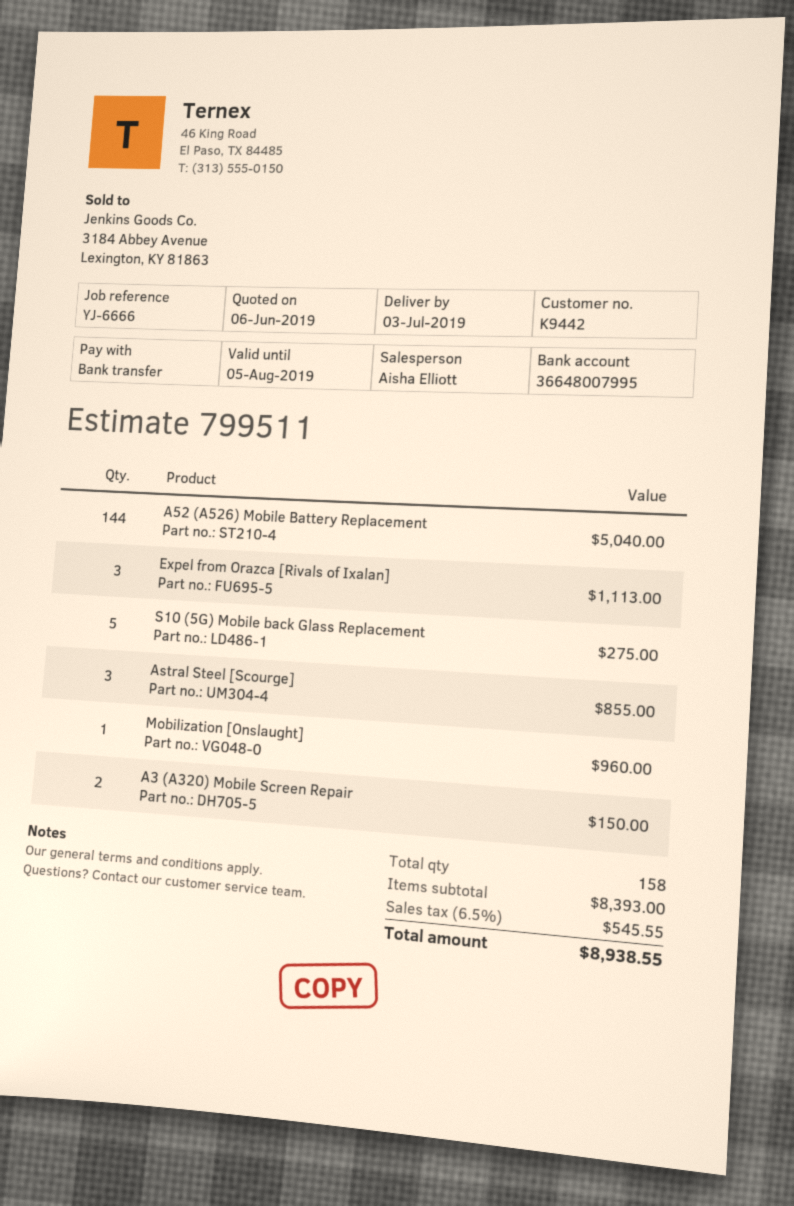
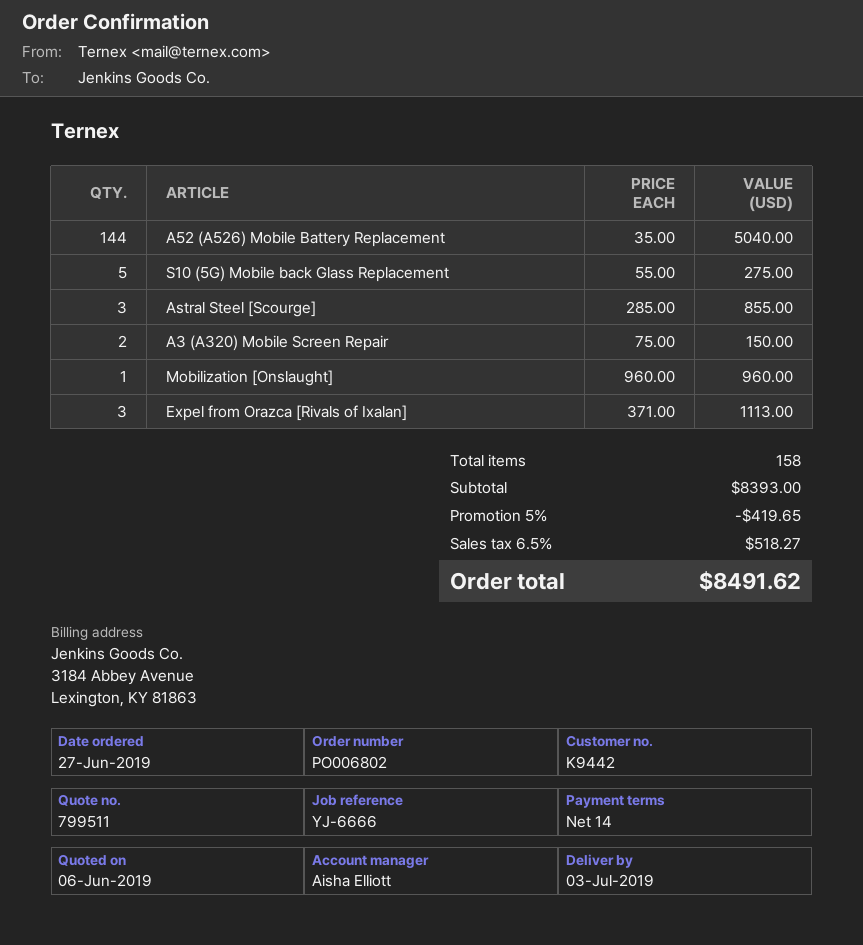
discount: none -> 5% = 419.65
tax: 6.5% = 545.55 -> 6.5% = 518.27
total: 8938.55 -> 8491.62

